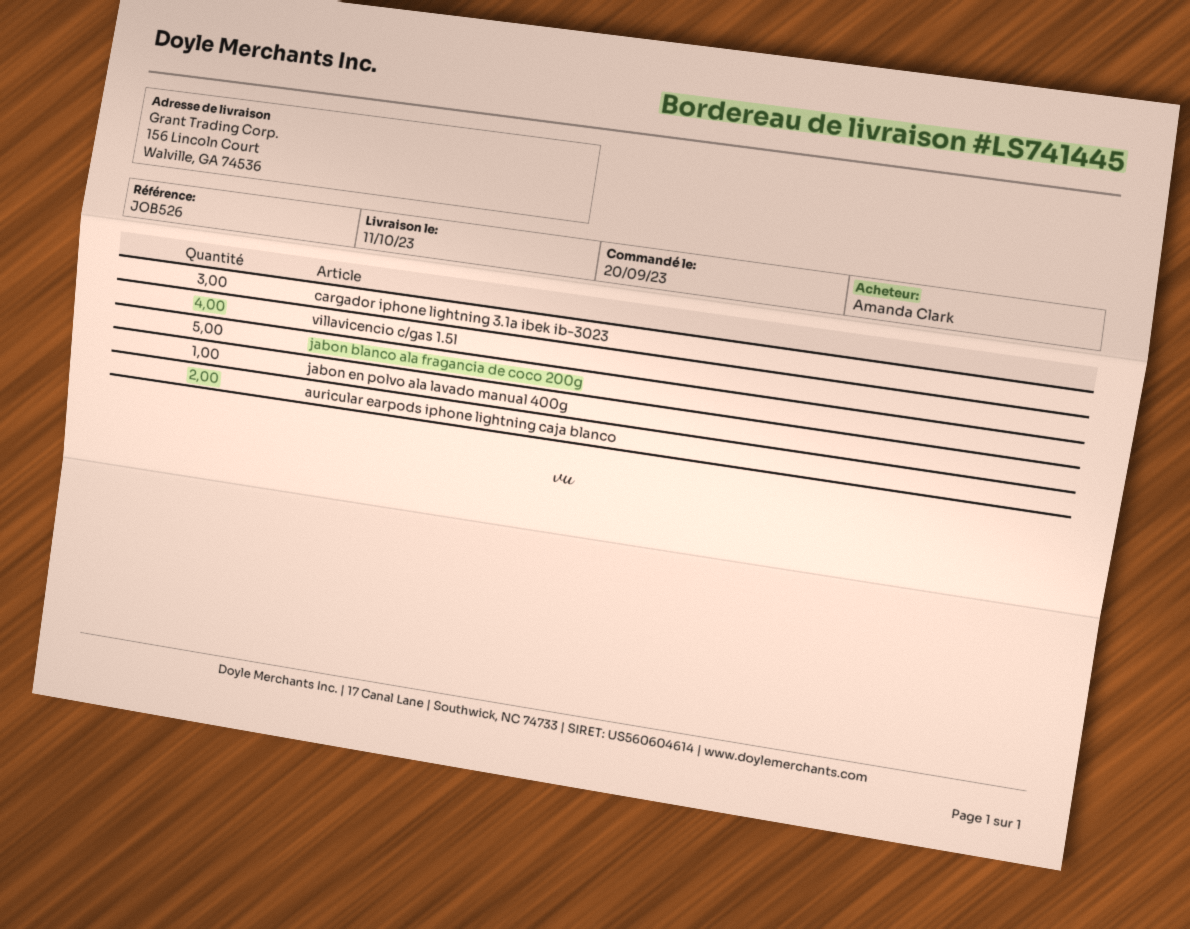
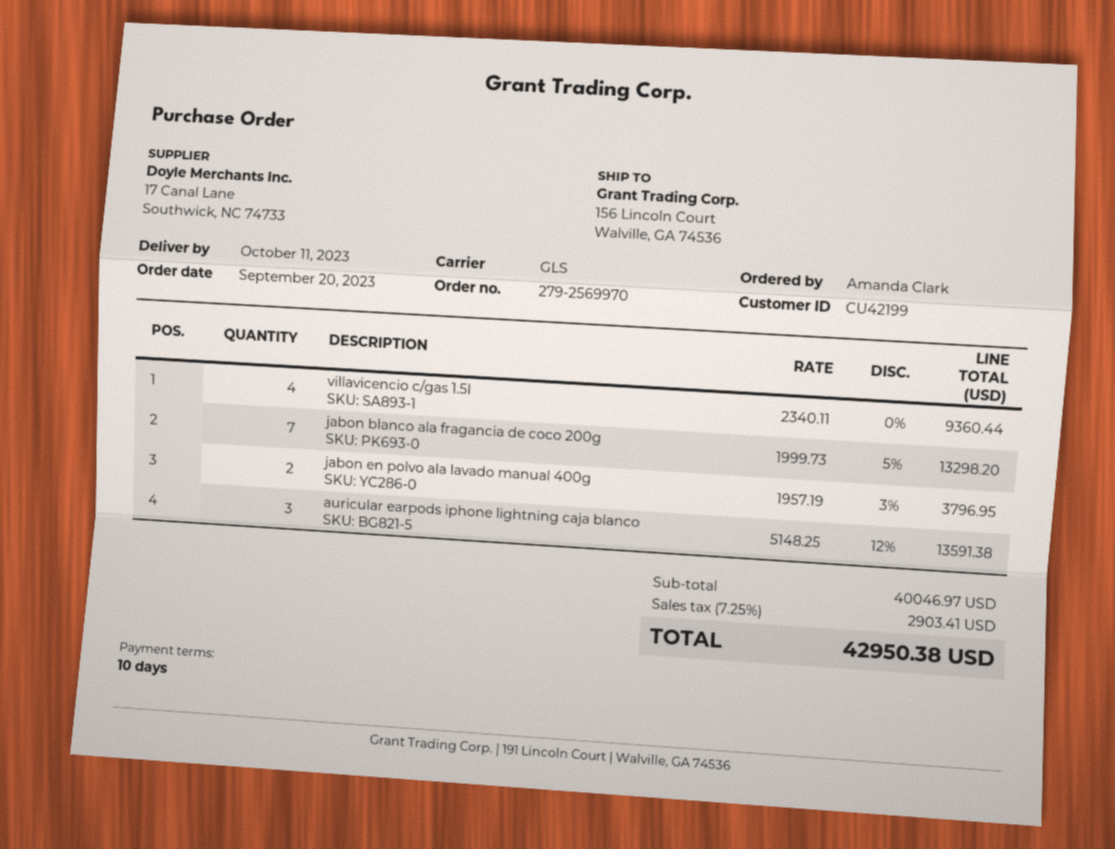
cargador iphone lightning 3.1a ibek ib-3023: 3 -> none
jabon blanco ala fragancia de coco 200g: 5 -> 7
jabon en polvo ala lavado manual 400g: 1 -> 2
auricular earpods iphone lightning caja blanco: 2 -> 3

